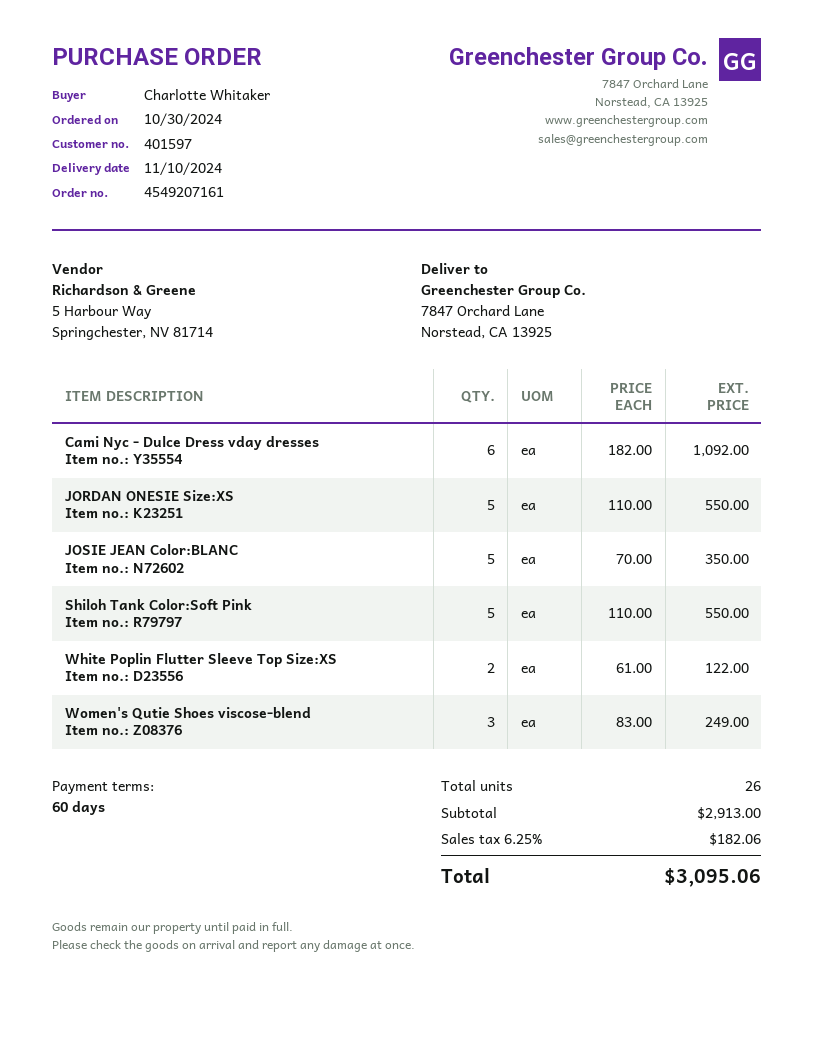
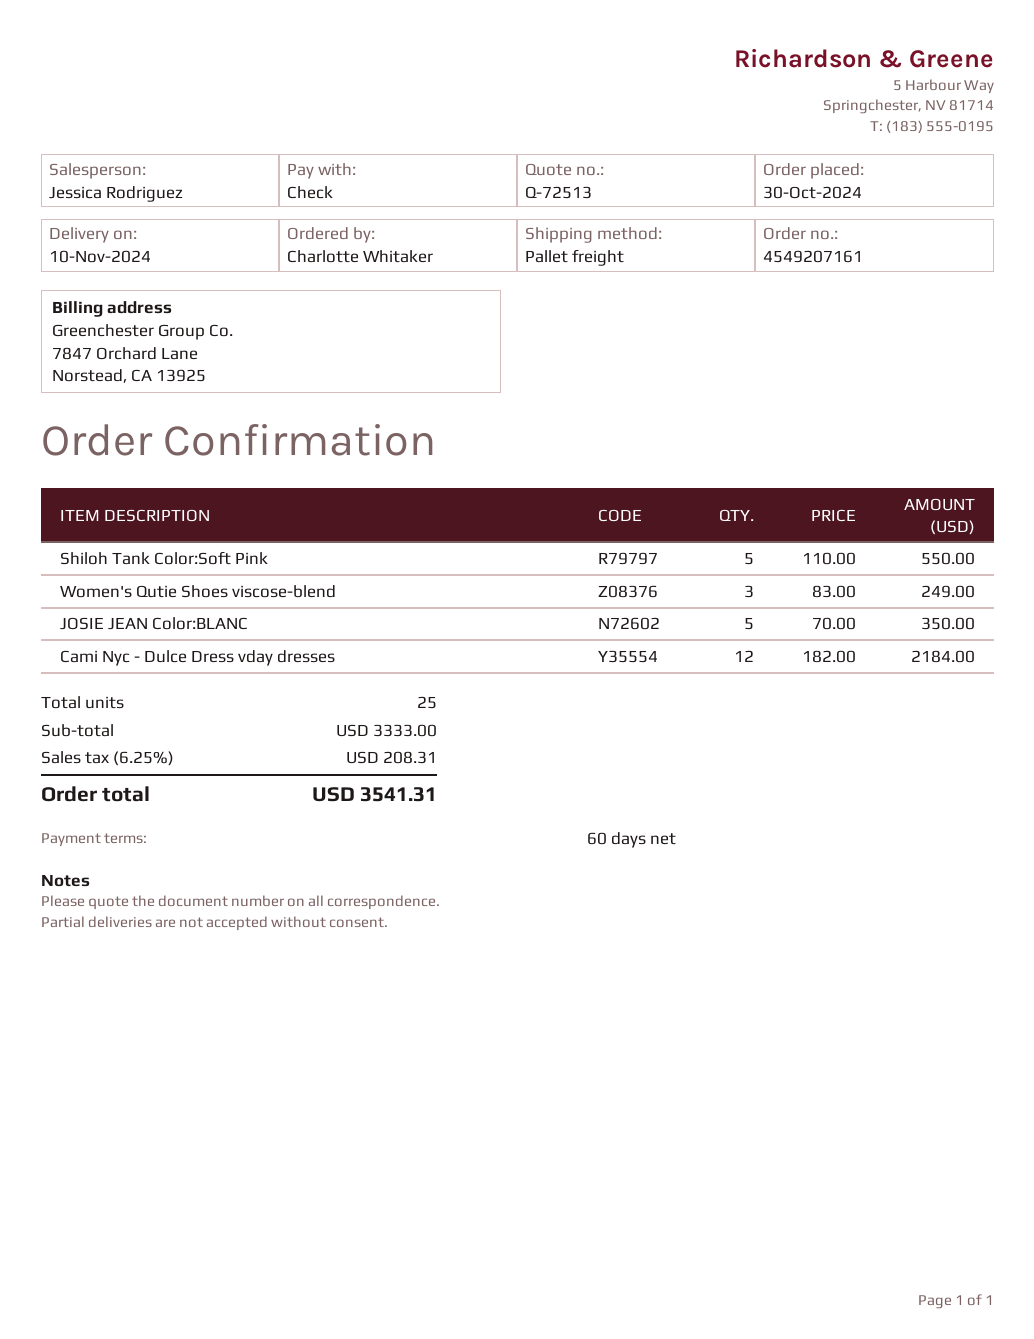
Cami Nyc - Dulce Dress vday dresses: 6 x 182.00 = 1092.00 -> 12 x 182.00 = 2184.00
JORDAN ONESIE Size:XS: 5 x 110.00 = 550.00 -> none
White Poplin Flutter Sleeve Top Size:XS: 2 x 61.00 = 122.00 -> none
total quantity: 26 -> 25
subtotal: 2913.00 -> 3333.00
tax: 6.25% = 182.06 -> 6.25% = 208.31
total: 3095.06 -> 3541.31

